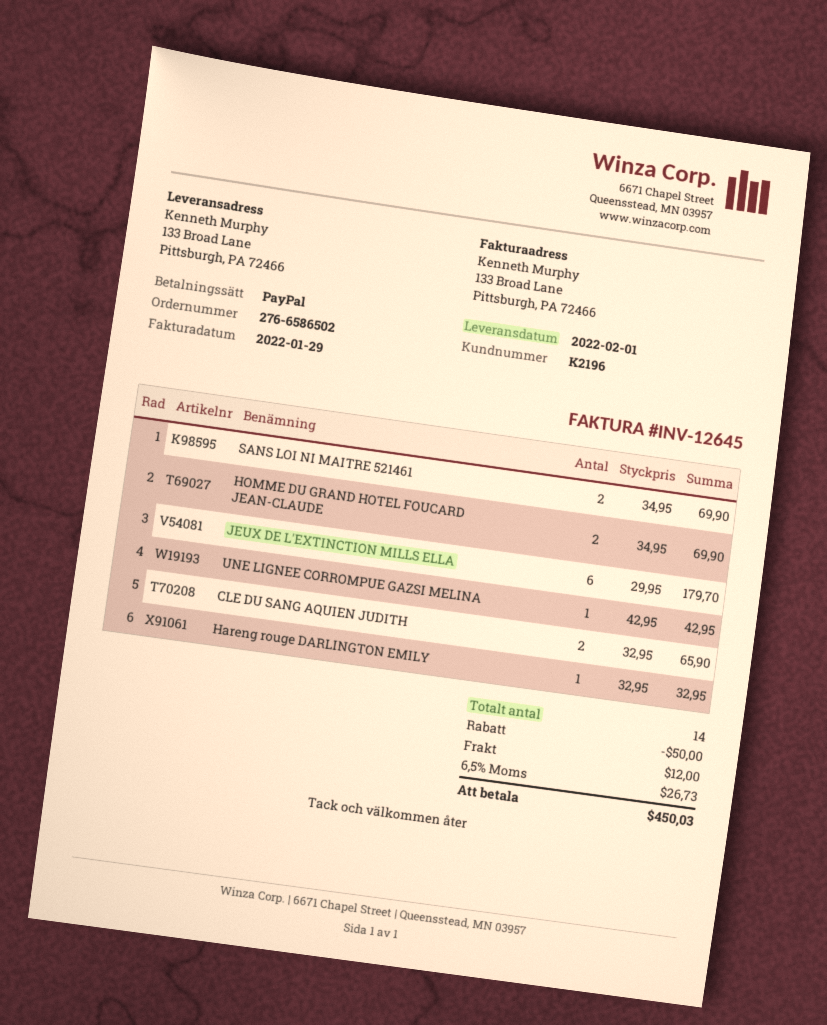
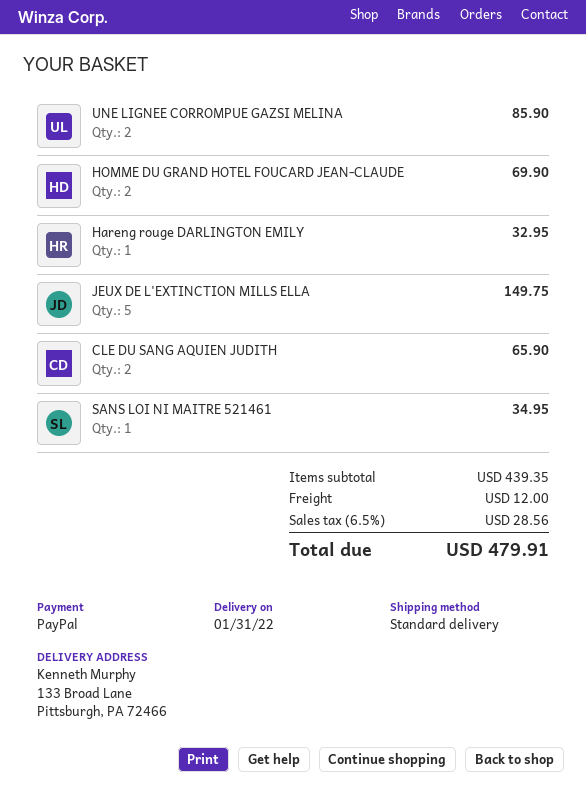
delivery date: 2022-02-01 -> 2022-01-31
SANS LOI NI MAITRE 521461: 2 for 69.90 -> 1 for 34.95
JEUX DE L'EXTINCTION MILLS ELLA: 6 for 179.70 -> 5 for 149.75
UNE LIGNEE CORROMPUE GAZSI MELINA: 1 for 42.95 -> 2 for 85.90
discount: 50.00 -> none
tax: 6.5% = 26.73 -> 6.5% = 28.56
total: 450.03 -> 479.91

